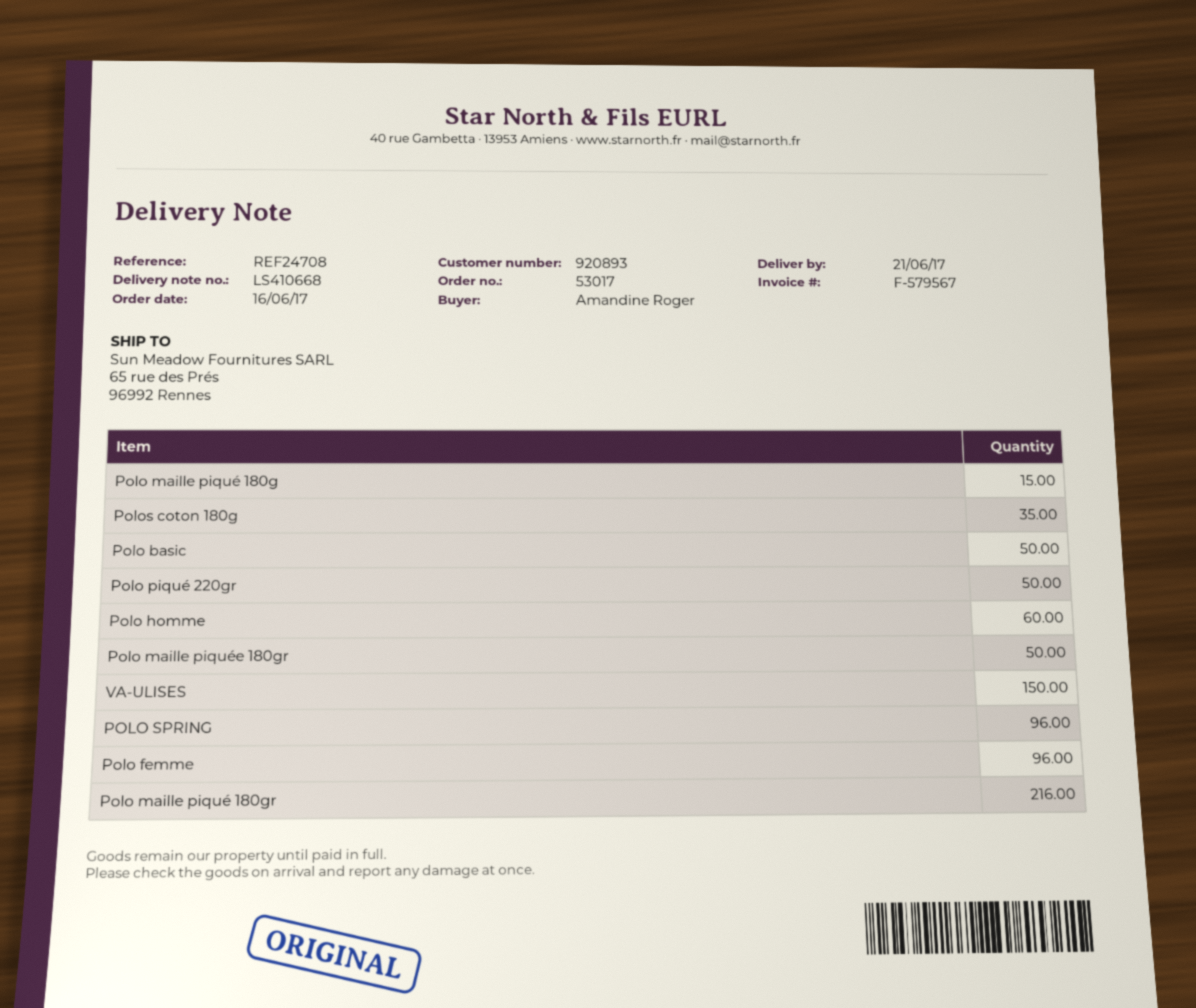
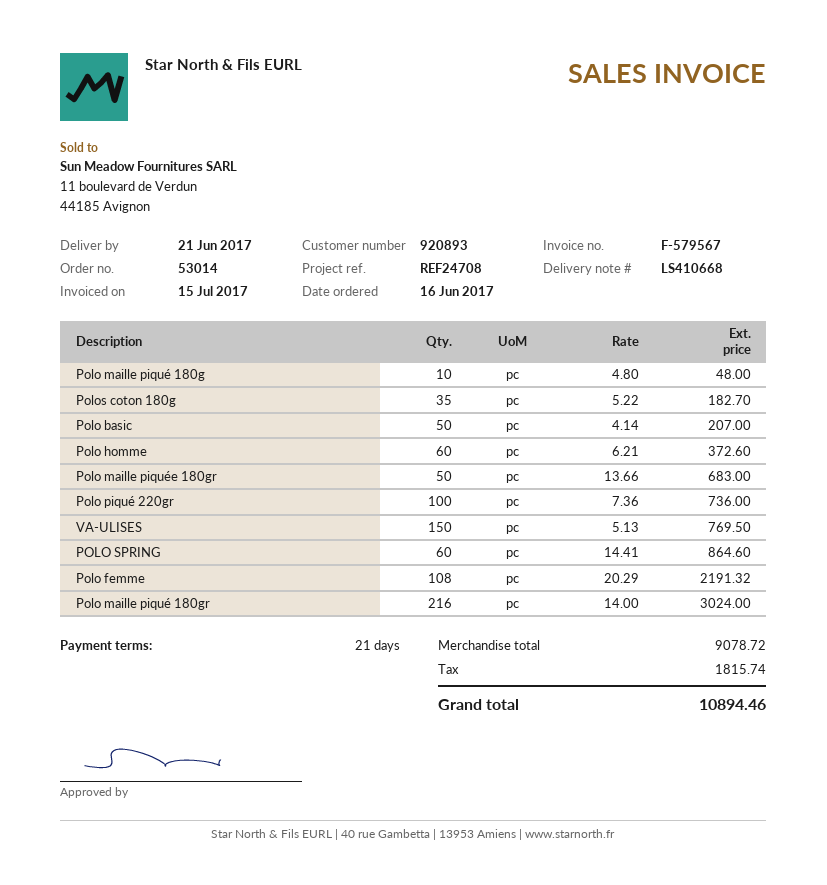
order number: 53017 -> 53014
Polo maille piqué 180g: 15 -> 10
Polo piqué 220gr: 50 -> 100
POLO SPRING: 96 -> 60
Polo femme: 96 -> 108

